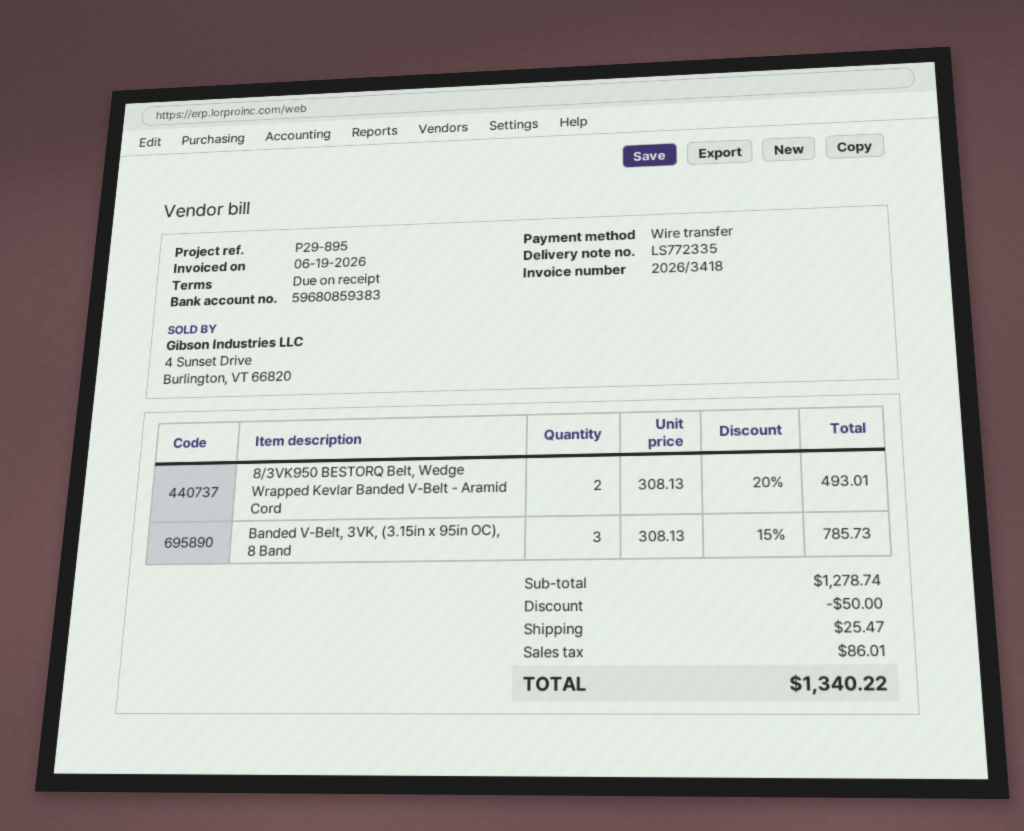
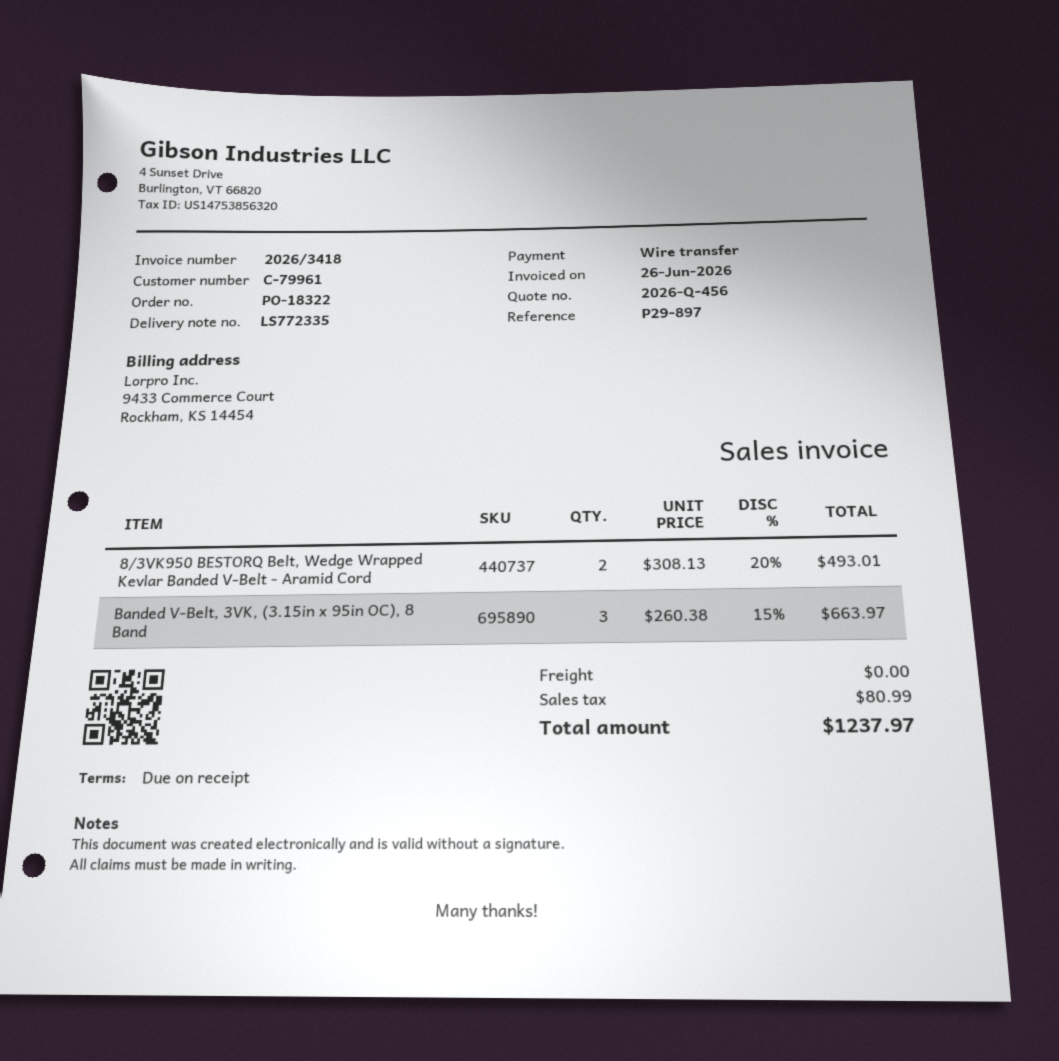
invoice date: 2026-06-19 -> 2026-06-26
reference: P29-895 -> P29-897
Banded V-Belt, 3VK, (3.15in x 95in OC), 8 Band: 3 x 308.13 - 15% = 785.73 -> 3 x 260.38 - 15% = 663.97
discount: 50.00 -> none
shipping: 25.47 -> 0.00
tax: 86.01 -> 80.99
total: 1340.22 -> 1237.97

